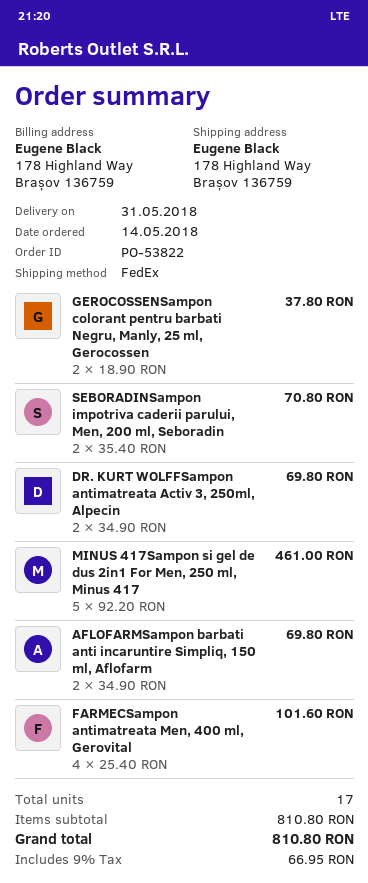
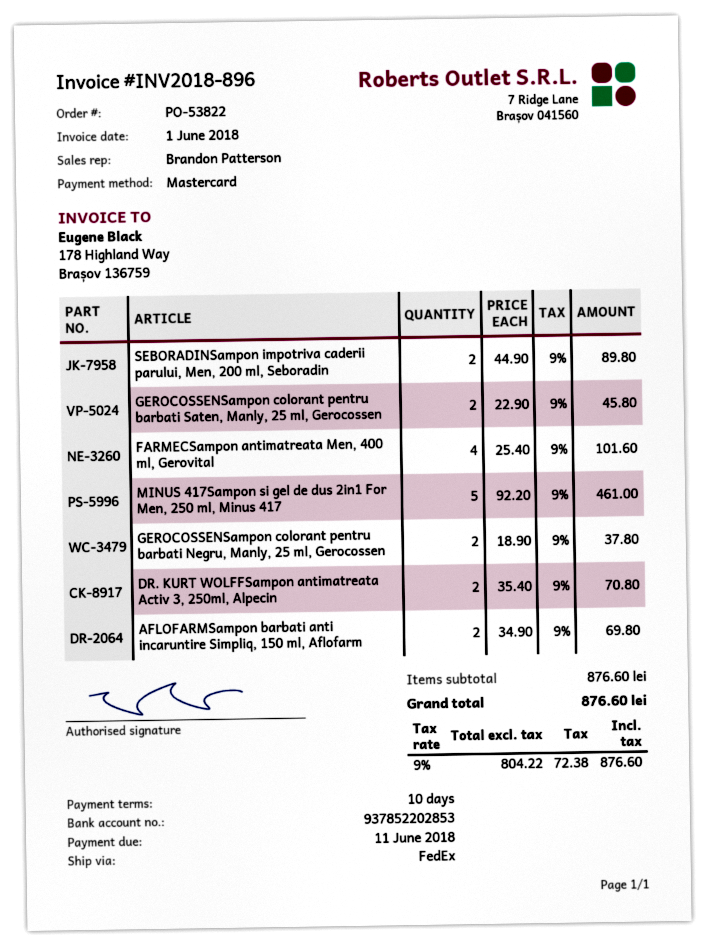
SEBORADINSampon impotriva caderii parului, Men, 200 ml, Seboradin: 2 x 35.40 = 70.80 -> 2 x 44.90 = 89.80
DR. KURT WOLFFSampon antimatreata Activ 3, 250ml, Alpecin: 2 x 34.90 = 69.80 -> 2 x 35.40 = 70.80
GEROCOSSENSampon colorant pentru barbati Saten, Manly, 25 ml, Gerocossen: none -> 2 x 22.90 = 45.80
subtotal: 810.80 -> 876.60
tax: 9% = 66.95 -> 9% = 72.38
total: 810.80 -> 876.60

